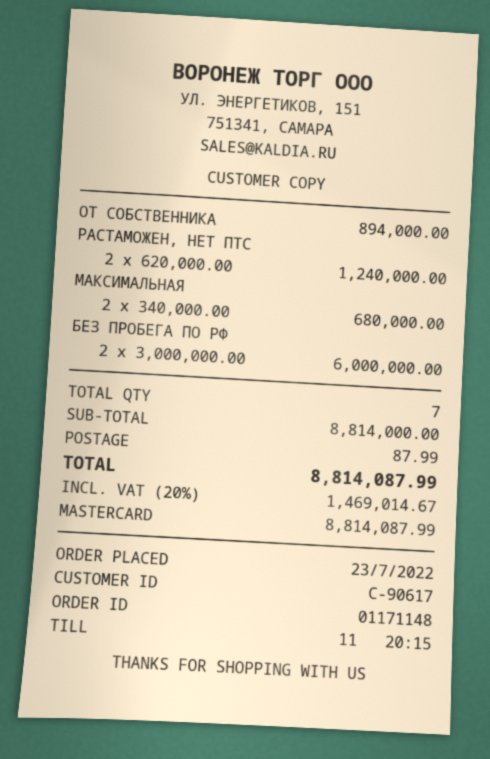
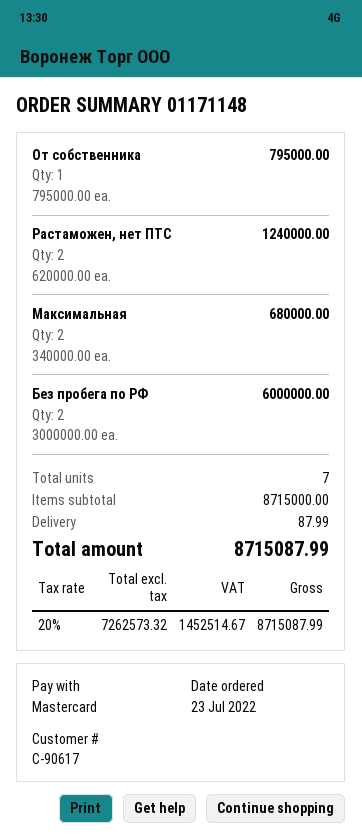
ОТ СОБСТВЕННИКА: 1 x 894000.00 = 894000.00 -> 1 x 795000.00 = 795000.00
subtotal: 8814000.00 -> 8715000.00
tax: 20% = 1469014.67 -> 20% = 1452514.67
total: 8814087.99 -> 8715087.99

